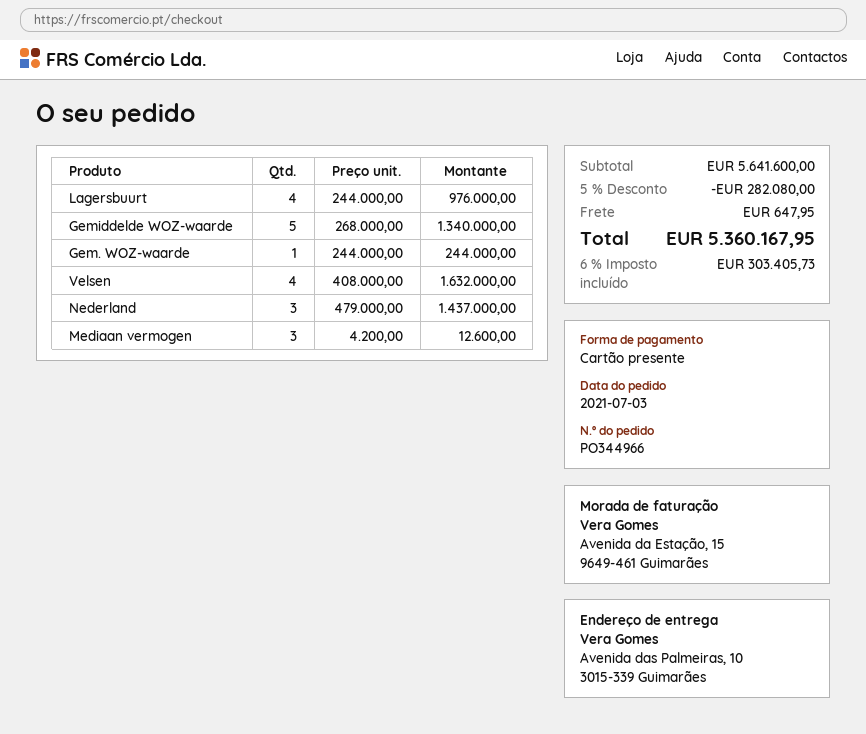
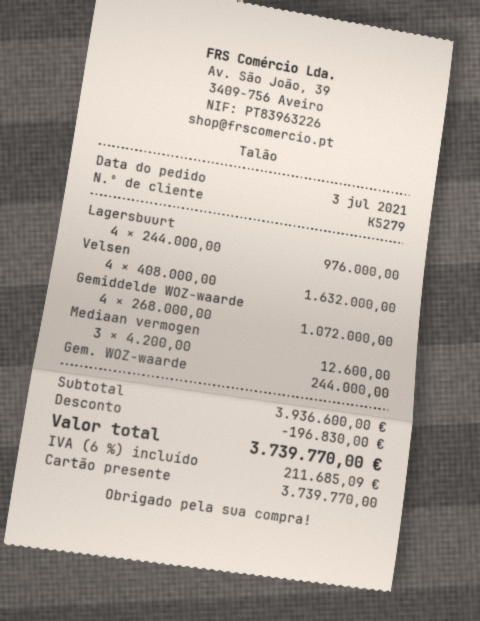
Gemiddelde WOZ-waarde: 5 x 268000.00 = 1340000.00 -> 4 x 268000.00 = 1072000.00
Nederland: 3 x 479000.00 = 1437000.00 -> none
subtotal: 5641600.00 -> 3936600.00
discount: 282080.00 -> 196830.00
shipping: 647.95 -> none
tax: 6% = 303405.73 -> 6% = 211685.09
total: 5360167.95 -> 3739770.00

